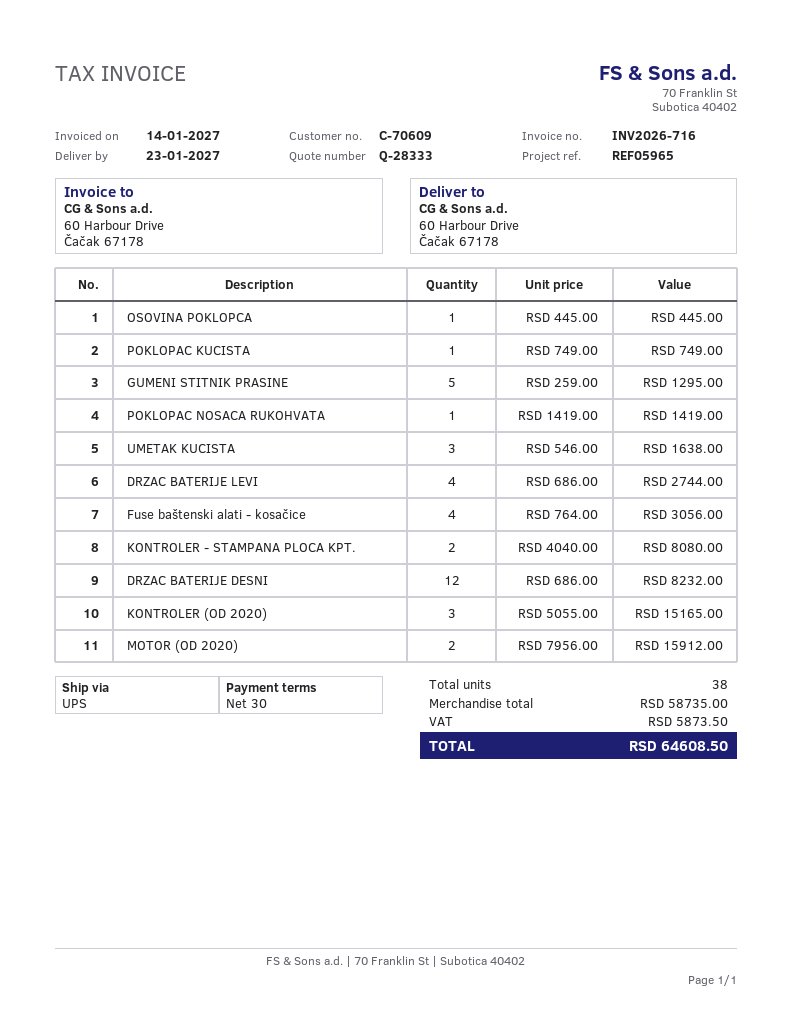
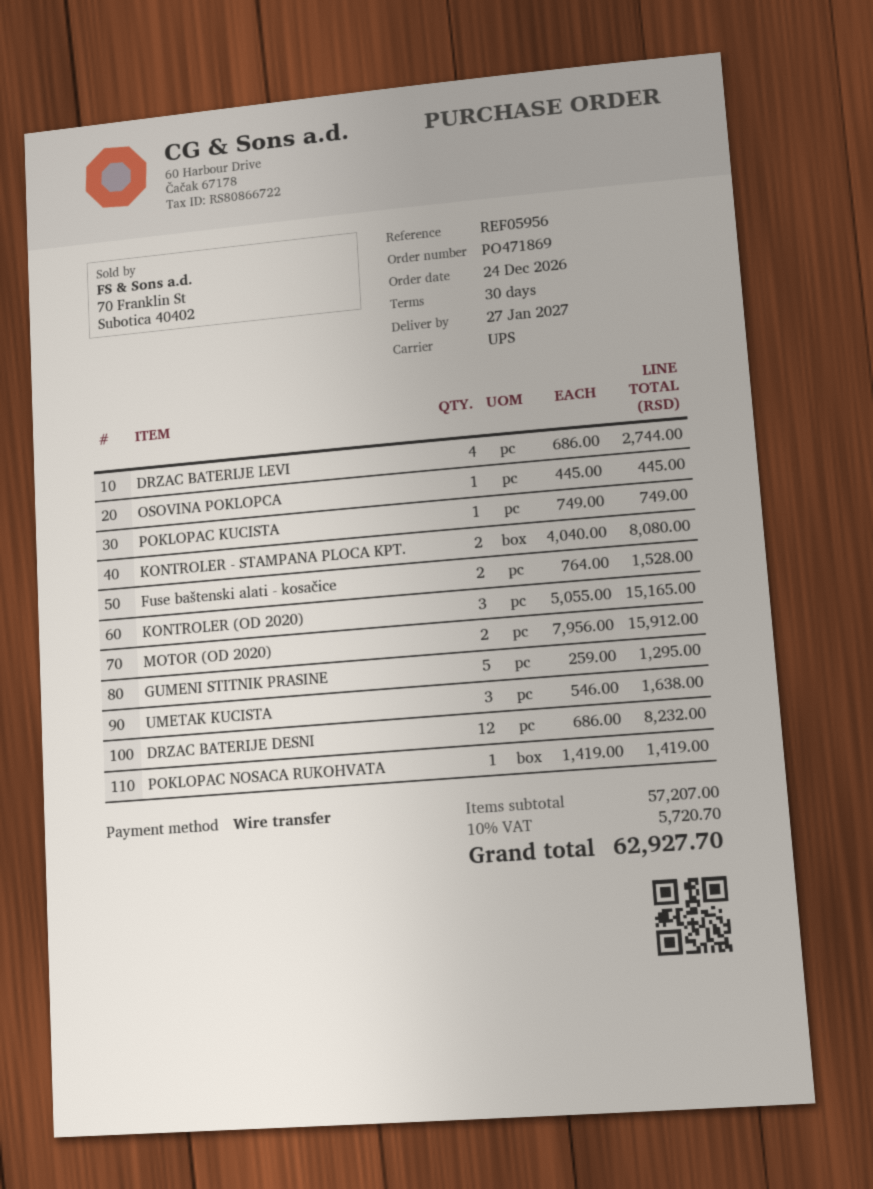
delivery date: 2027-01-23 -> 2027-01-27
reference: REF05965 -> REF05956
Fuse baštenski alati - kosačice: 4 x 764.00 = 3056.00 -> 2 x 764.00 = 1528.00
subtotal: 58735.00 -> 57207.00
tax: 5873.50 -> 5720.70
total: 64608.50 -> 62927.70

